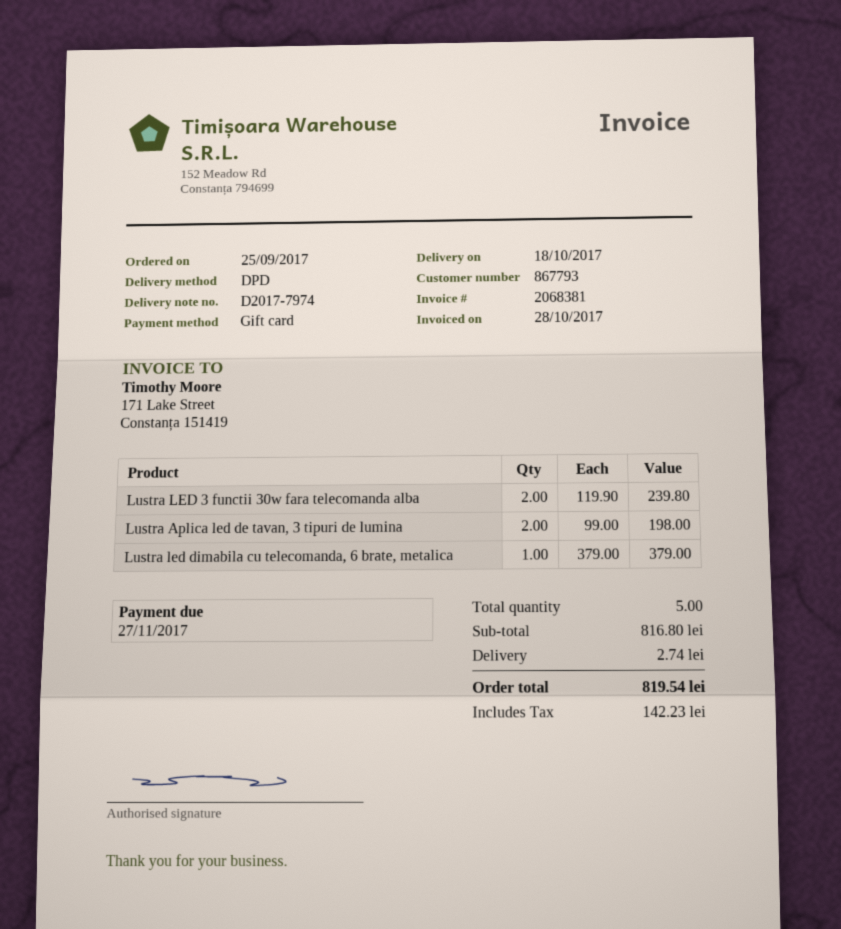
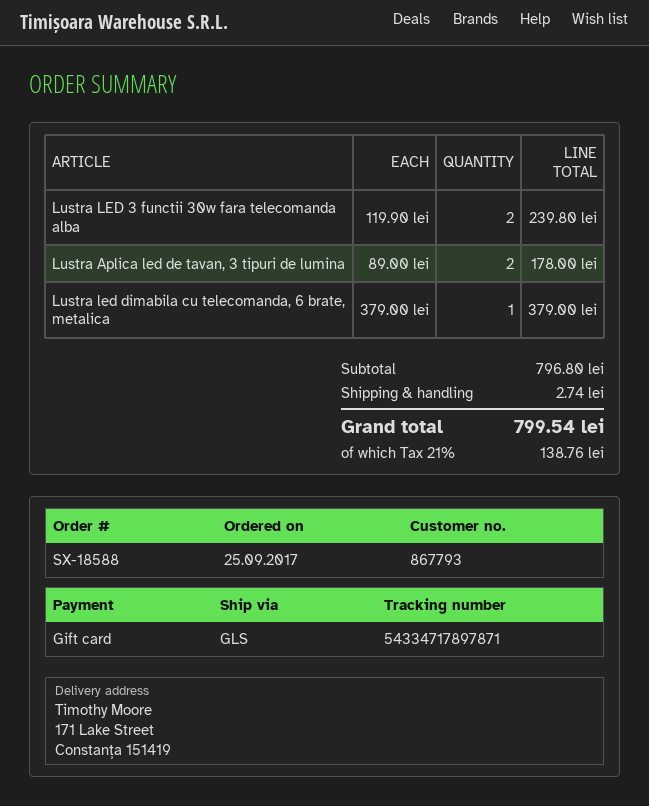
shipping method: DPD -> GLS
Lustra Aplica led de tavan, 3 tipuri de lumina: 2 x 99.00 = 198.00 -> 2 x 89.00 = 178.00
subtotal: 816.80 -> 796.80
tax: 142.23 -> 138.76
total: 819.54 -> 799.54

